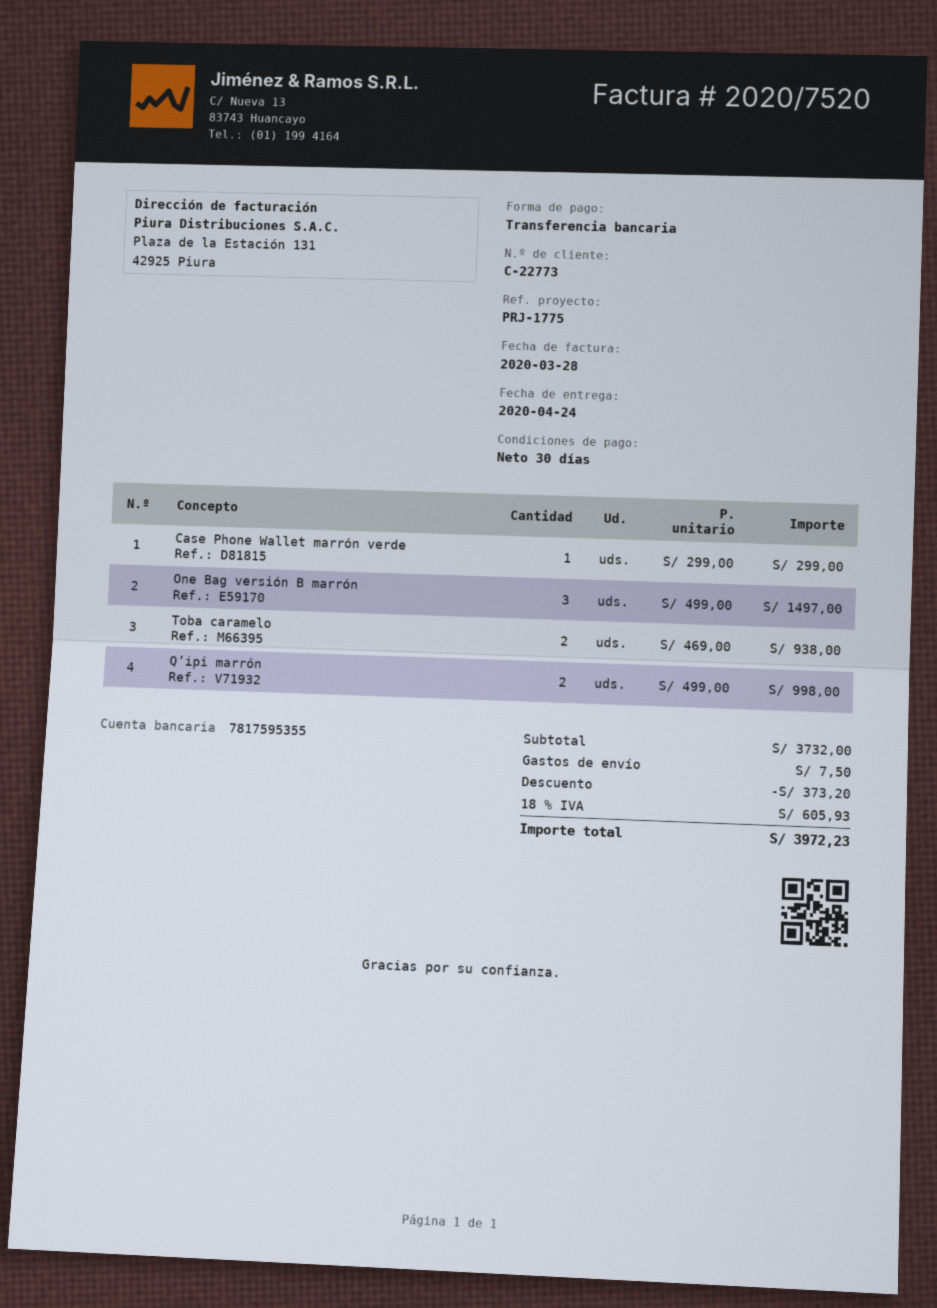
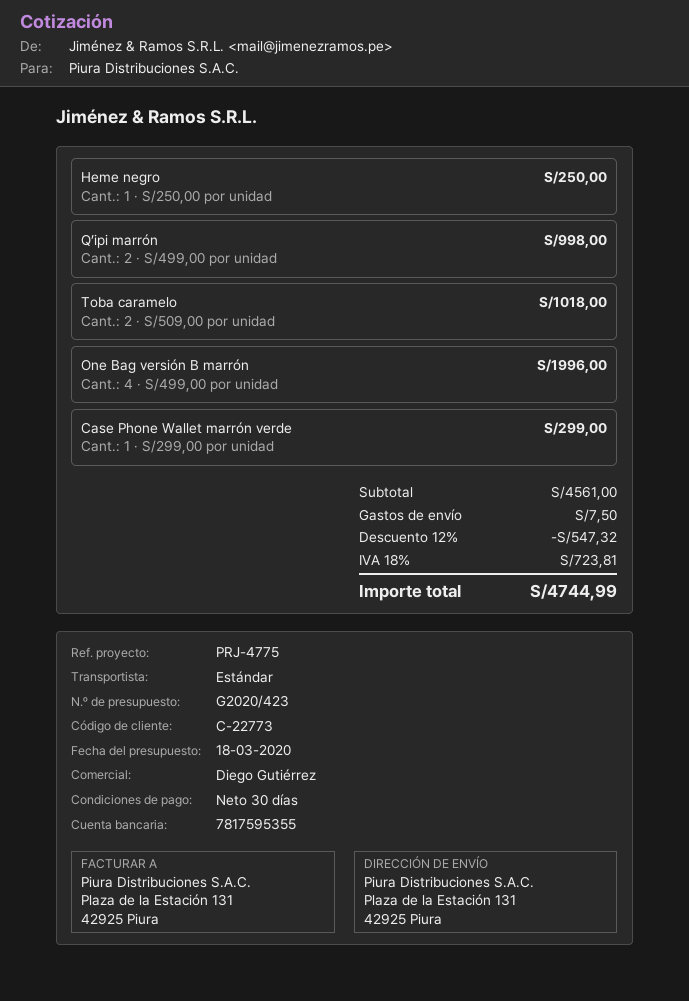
reference: PRJ-1775 -> PRJ-4775
One Bag versión B marrón: 3 x 499.00 = 1497.00 -> 4 x 499.00 = 1996.00
Toba caramelo: 2 x 469.00 = 938.00 -> 2 x 509.00 = 1018.00
Heme negro: none -> 1 x 250.00 = 250.00
subtotal: 3732.00 -> 4561.00
discount: 373.20 -> 547.32
tax: 18% = 605.93 -> 18% = 723.81
total: 3972.23 -> 4744.99

